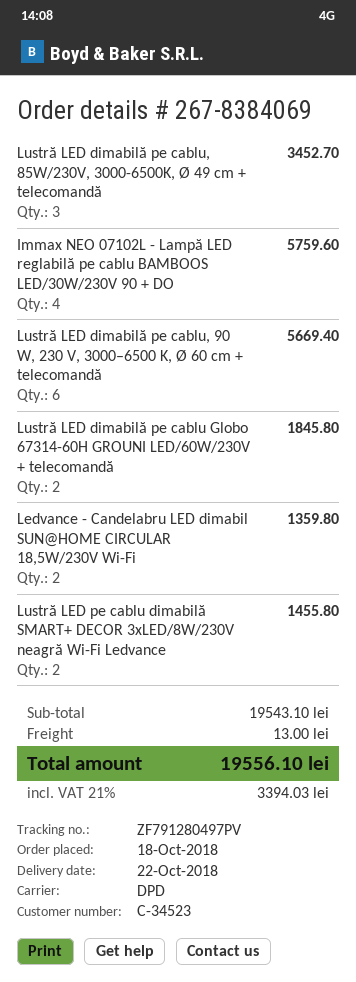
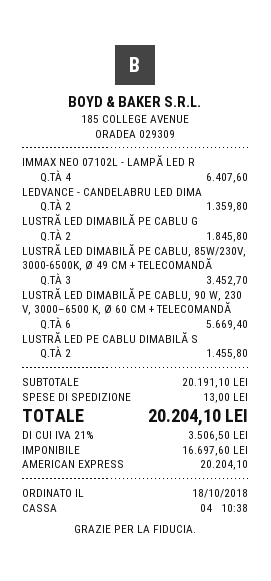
Immax NEO 07102L - Lampă LED reglabilă pe cablu BAMBOOS LED/30W/230V 90 + DO: 4 for 5759.60 -> 4 for 6407.60
subtotal: 19543.10 -> 20191.10
tax: 21% = 3394.03 -> 21% = 3506.50
total: 19556.10 -> 20204.10

